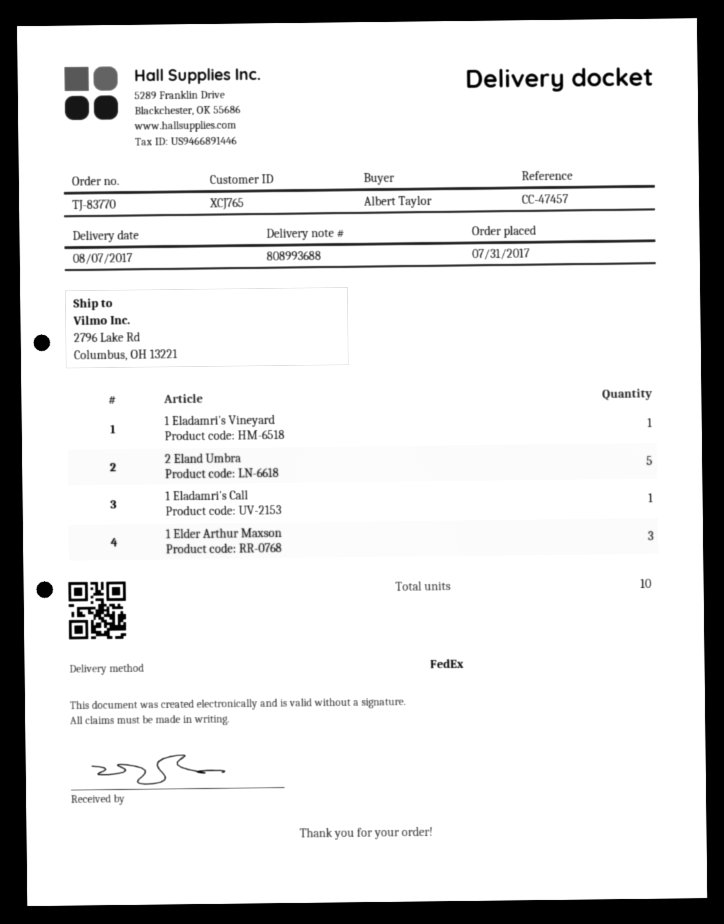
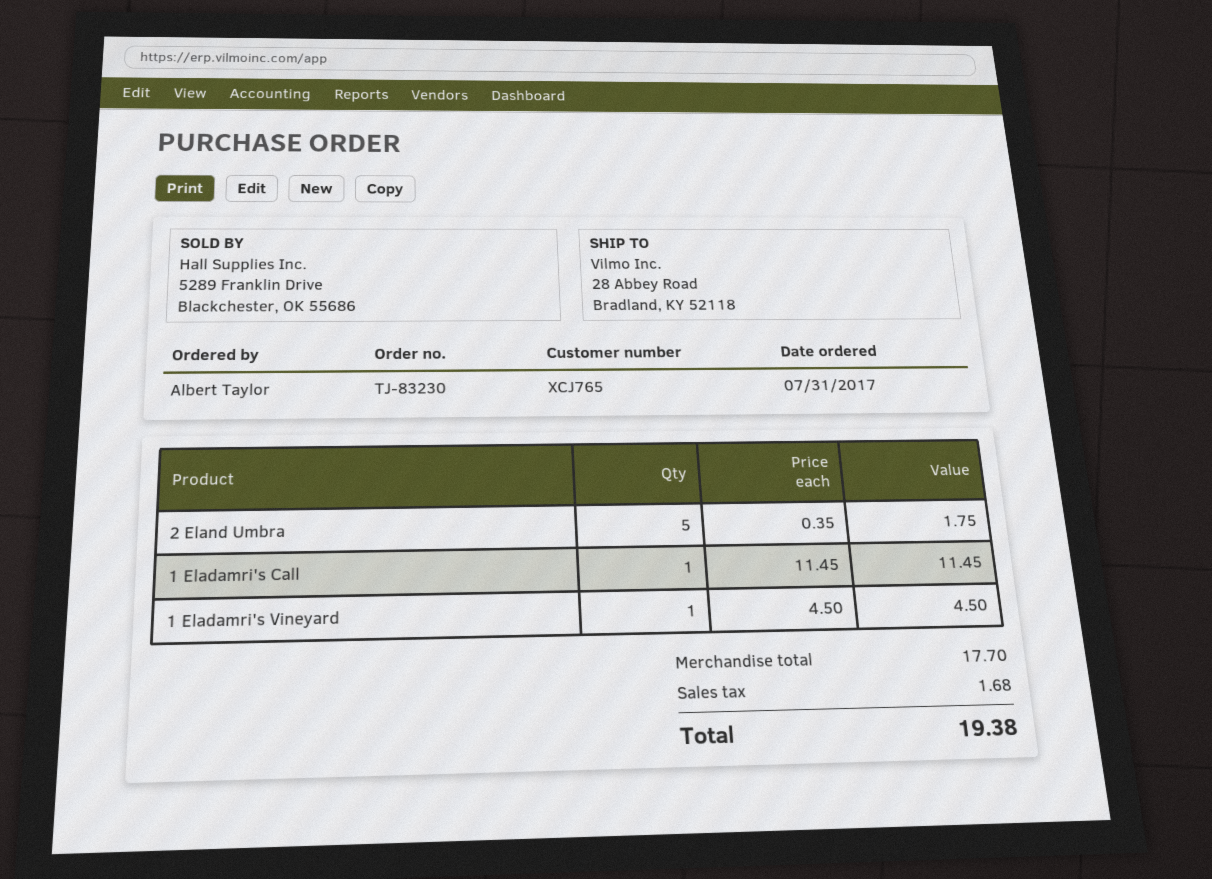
order number: TJ-83770 -> TJ-83230
ship to: 2796 Lake Rd, Columbus, OH 13221 -> 28 Abbey Road, Bradland, KY 52118
1 Elder Arthur Maxson: 3 -> none

